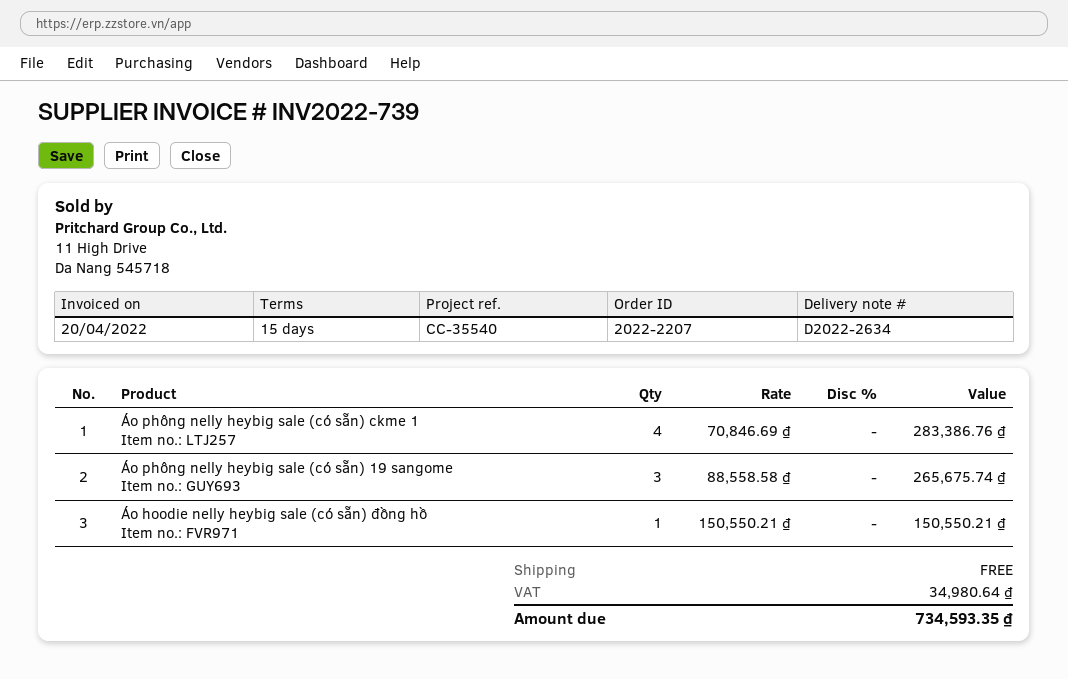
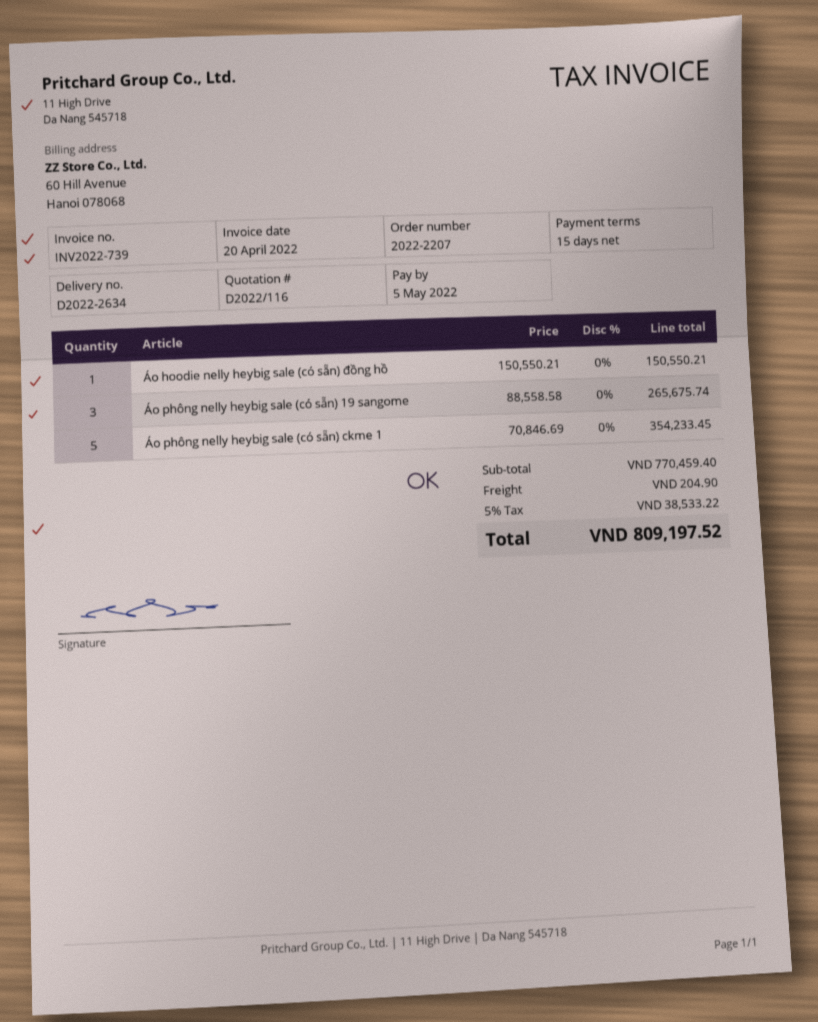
Áo phông nelly heybig sale (có sẵn) ckme 1: 4 x 70846.69 = 283386.76 -> 5 x 70846.69 = 354233.45
shipping: 0.00 -> 204.90
tax: 34980.64 -> 38533.22
total: 734593.35 -> 809197.52

